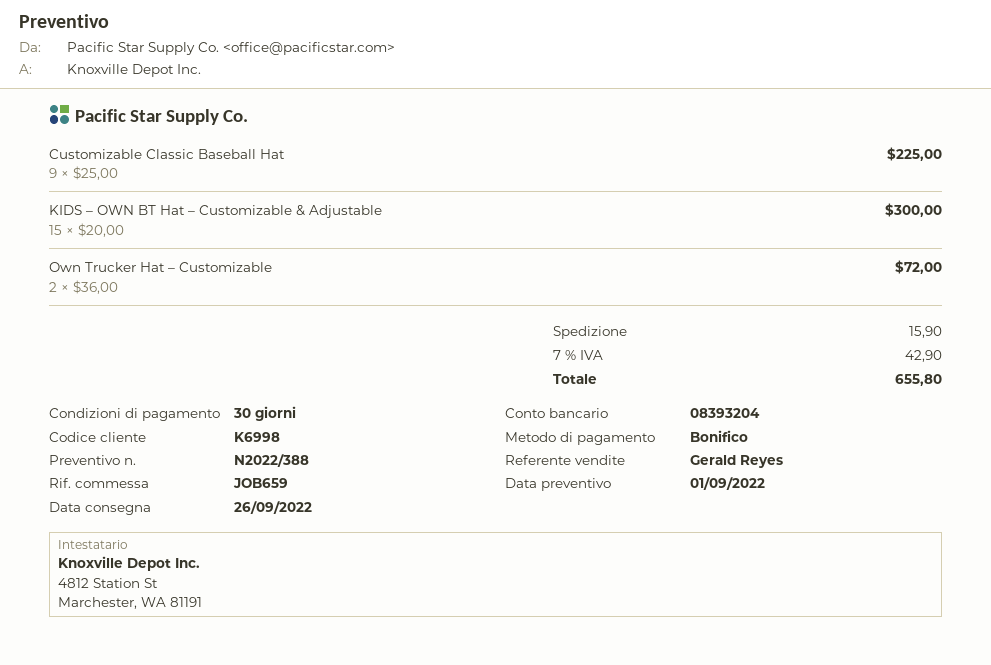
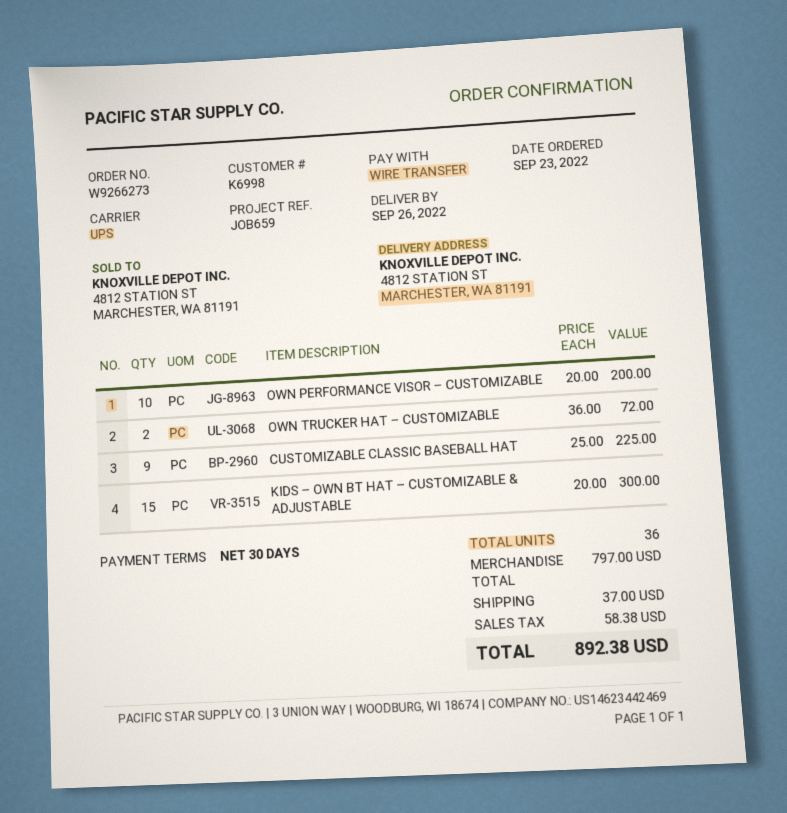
OWN PERFORMANCE VISOR – CUSTOMIZABLE: none -> 10 x 20.00 = 200.00
shipping: 15.90 -> 37.00
tax: 42.90 -> 58.38
total: 655.80 -> 892.38

